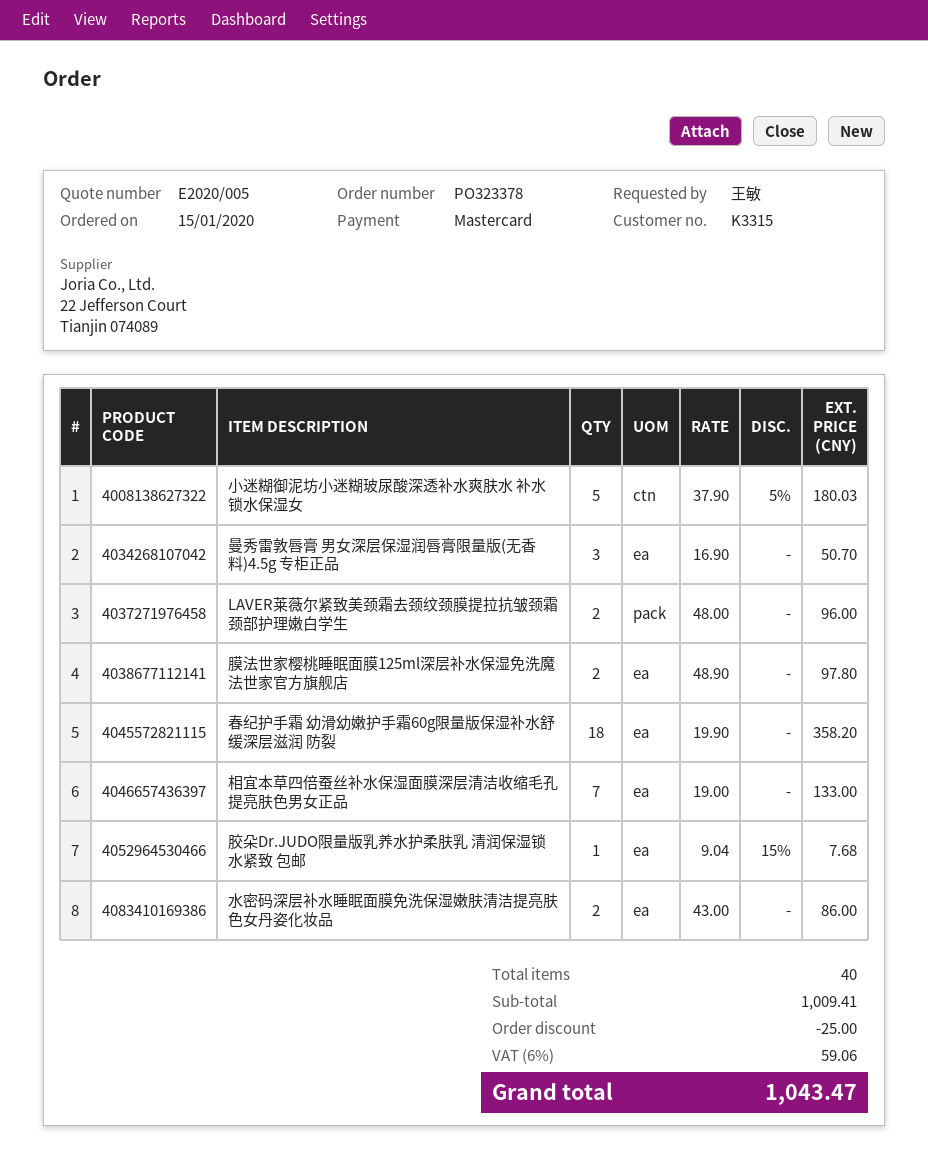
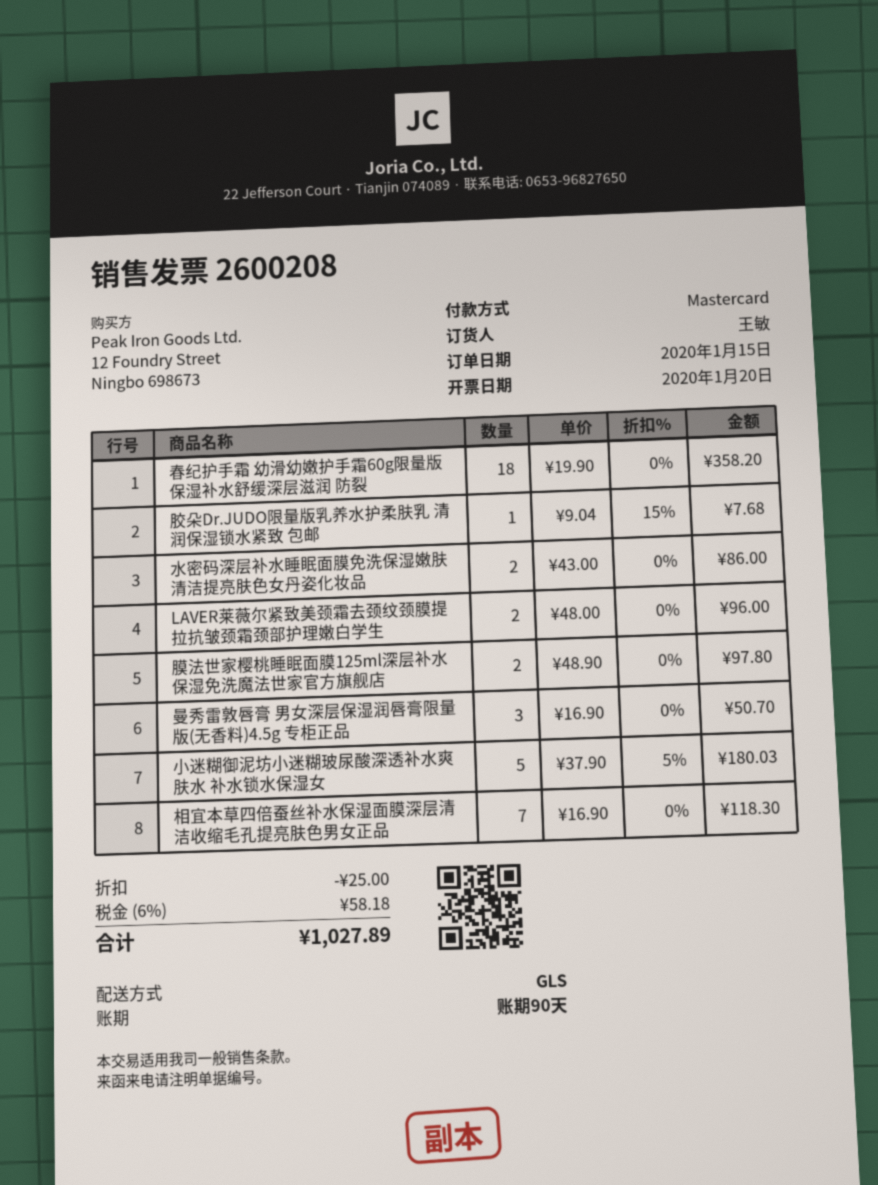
相宜本草四倍蚕丝补水保湿面膜深层清洁收缩毛孔提亮肤色男女正品: 7 x 19.00 = 133.00 -> 7 x 16.90 = 118.30
tax: 6% = 59.06 -> 6% = 58.18
total: 1043.47 -> 1027.89

